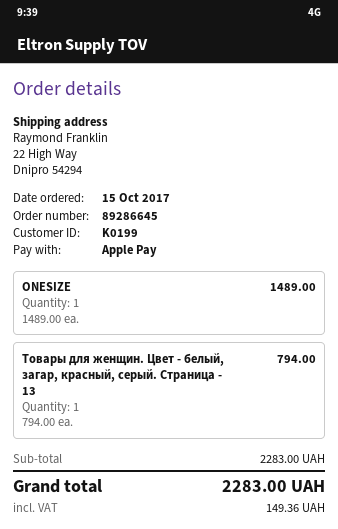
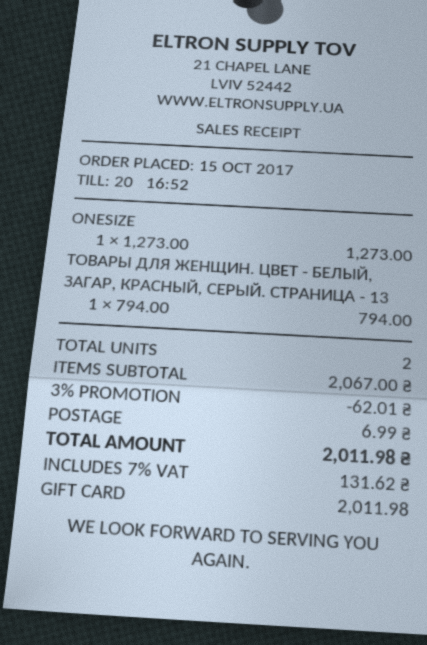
payment method: Apple Pay -> gift card
ONESIZE: 1 x 1489.00 = 1489.00 -> 1 x 1273.00 = 1273.00
subtotal: 2283.00 -> 2067.00
discount: none -> 3% = 62.01
shipping: none -> 6.99
tax: 149.36 -> 131.62
total: 2283.00 -> 2011.98

